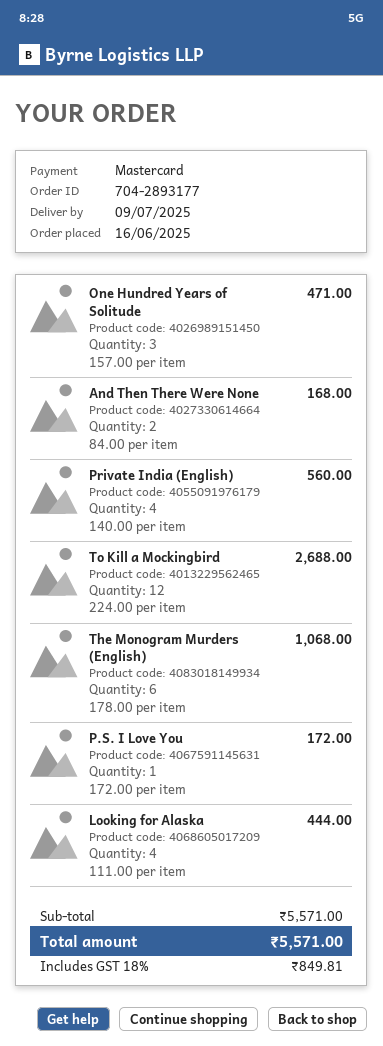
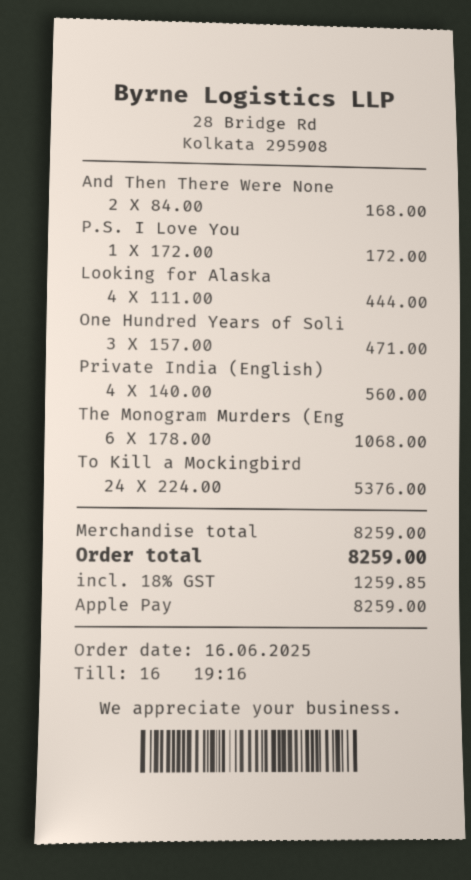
payment method: Mastercard -> Apple Pay
To Kill a Mockingbird: 12 x 224.00 = 2688.00 -> 24 x 224.00 = 5376.00
subtotal: 5571.00 -> 8259.00
tax: 18% = 849.81 -> 18% = 1259.85
total: 5571.00 -> 8259.00

